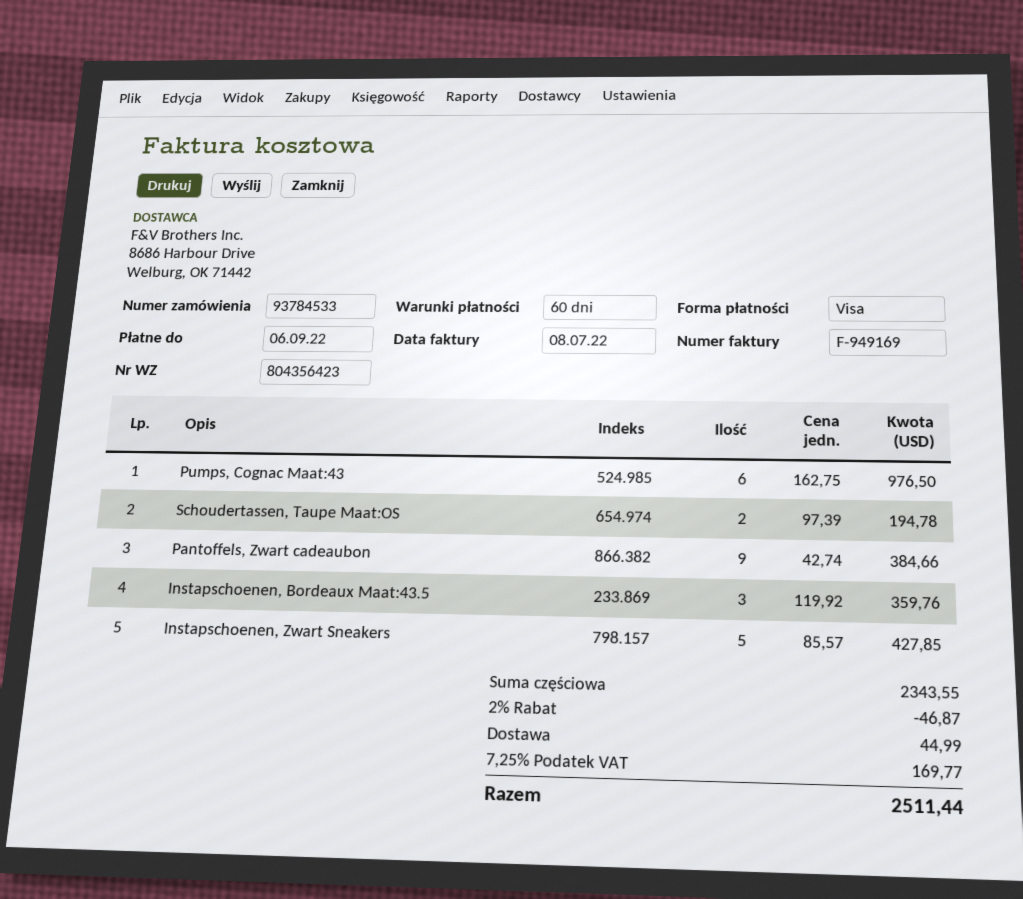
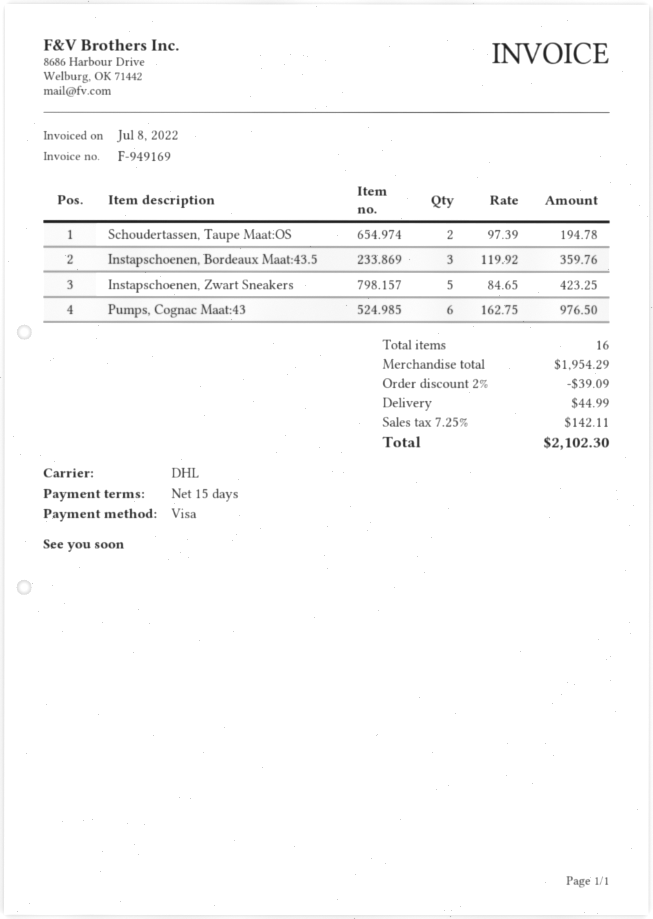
payment terms: 60 days -> 15 days
Pantoffels, Zwart cadeaubon: 9 x 42.74 = 384.66 -> none
Instapschoenen, Zwart Sneakers: 5 x 85.57 = 427.85 -> 5 x 84.65 = 423.25
subtotal: 2343.55 -> 1954.29
discount: 2% = 46.87 -> 2% = 39.09
tax: 7.25% = 169.77 -> 7.25% = 142.11
total: 2511.44 -> 2102.30

